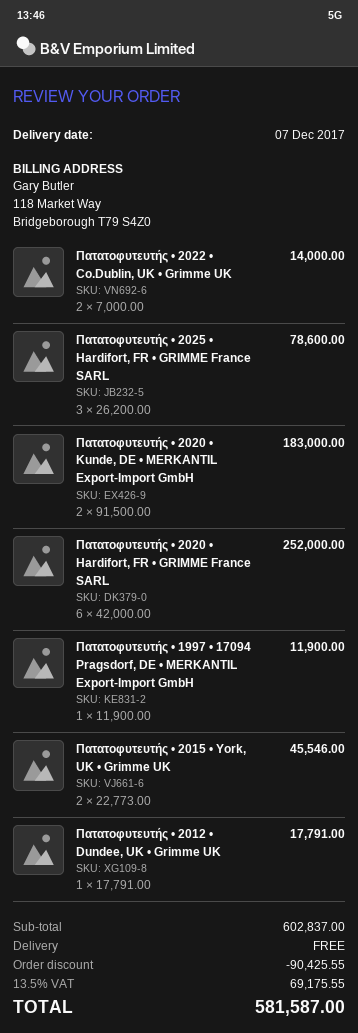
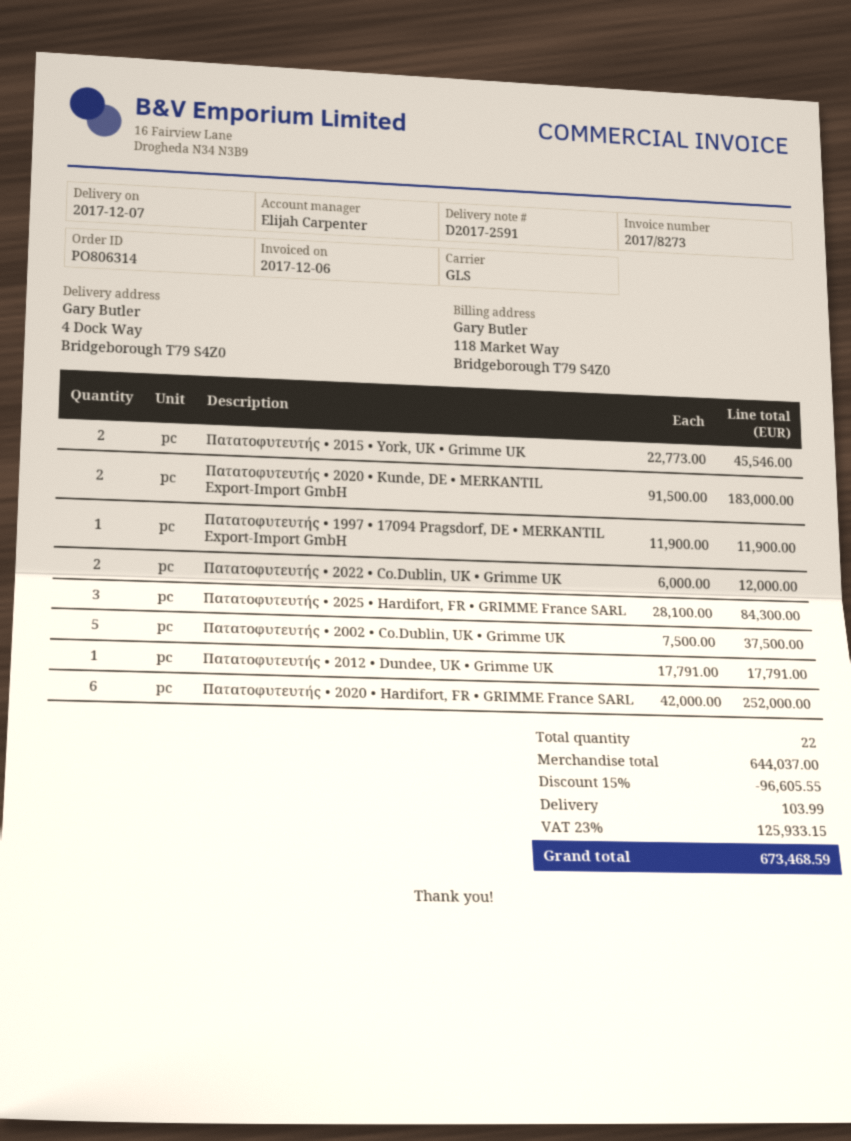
Πατατοφυτευτής • 2022 • Co.Dublin, UK • Grimme UK: 2 x 7000.00 = 14000.00 -> 2 x 6000.00 = 12000.00
Πατατοφυτευτής • 2025 • Hardifort, FR • GRIMME France SARL: 3 x 26200.00 = 78600.00 -> 3 x 28100.00 = 84300.00
Πατατοφυτευτής • 2002 • Co.Dublin, UK • Grimme UK: none -> 5 x 7500.00 = 37500.00
subtotal: 602837.00 -> 644037.00
discount: 90425.55 -> 96605.55
shipping: 0.00 -> 103.99
tax: 13.5% = 69175.55 -> 23% = 125933.15
total: 581587.00 -> 673468.59

